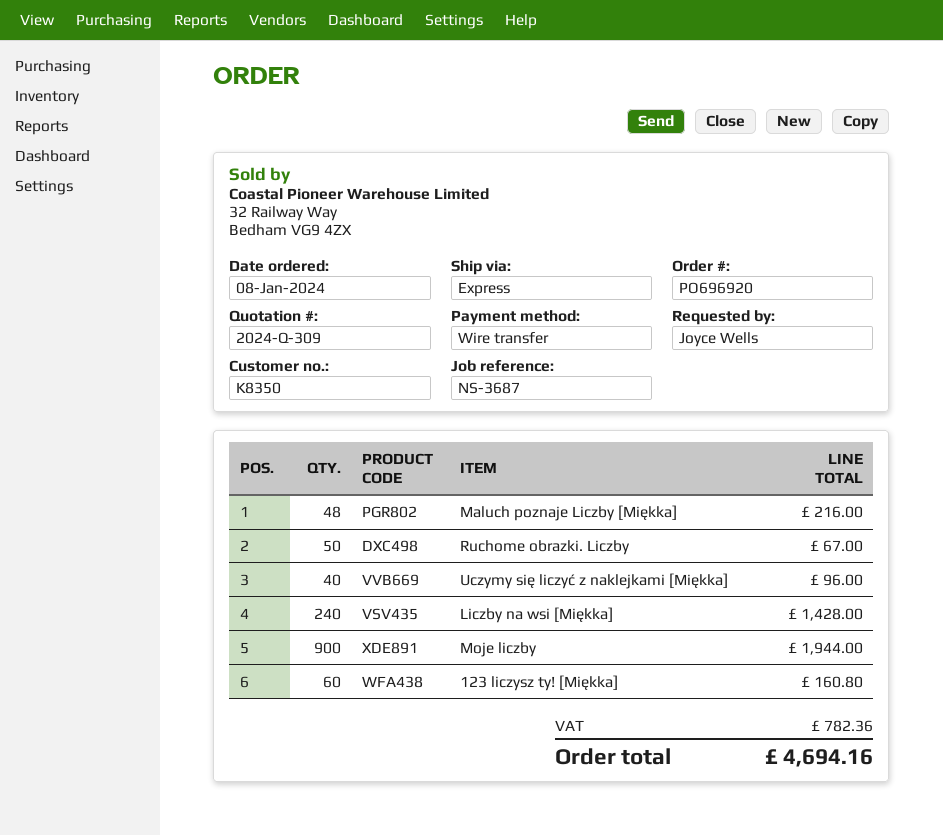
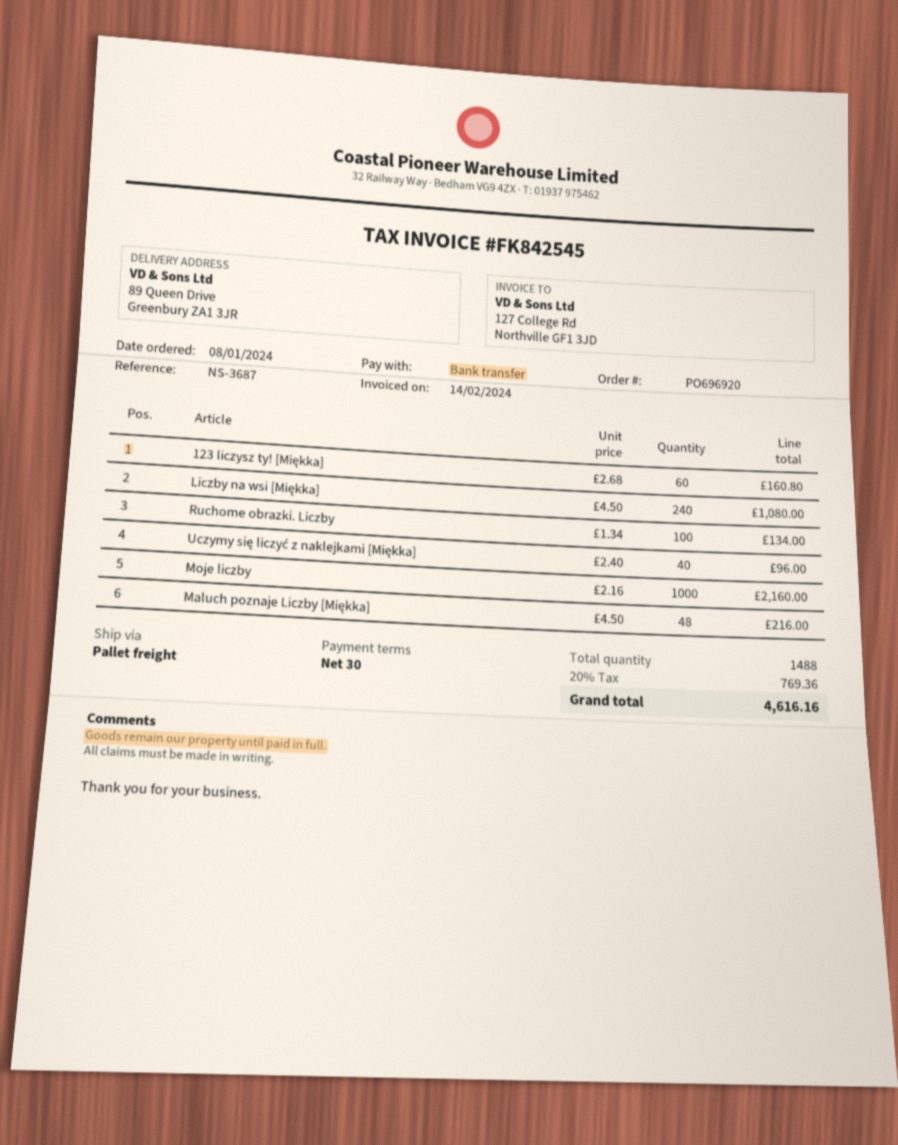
shipping method: express -> pallet freight
Ruchome obrazki. Liczby: 50 for 67.00 -> 100 for 134.00
Liczby na wsi [Miękka]: 240 for 1428.00 -> 240 for 1080.00
Moje liczby: 900 for 1944.00 -> 1000 for 2160.00
tax: 782.36 -> 769.36
total: 4694.16 -> 4616.16

